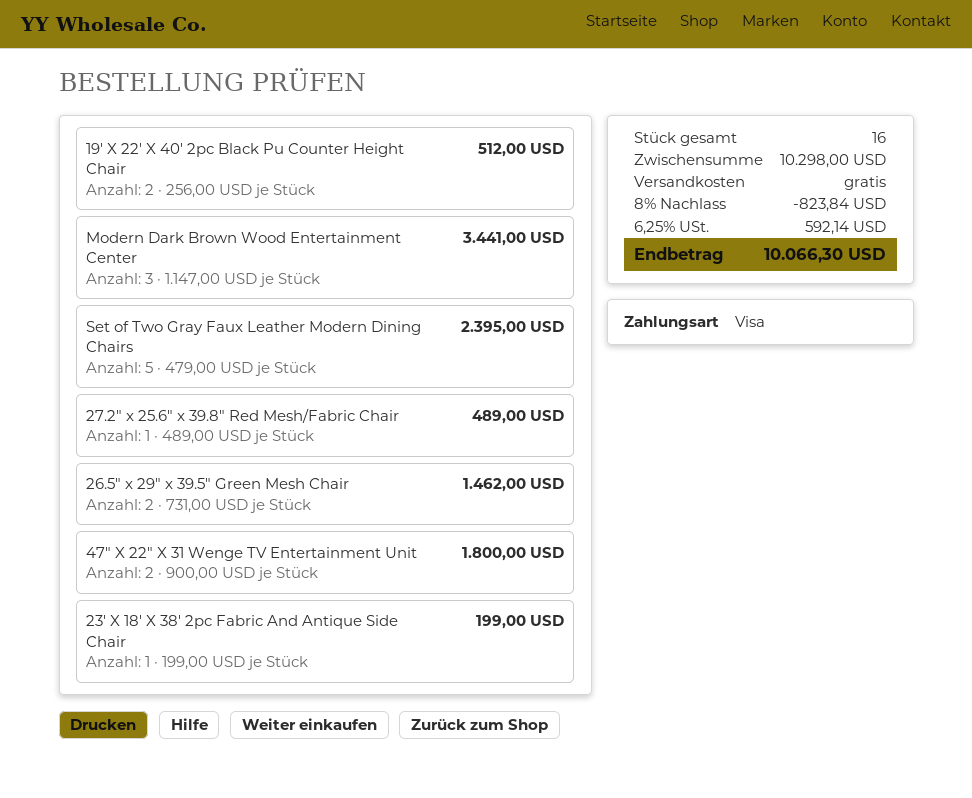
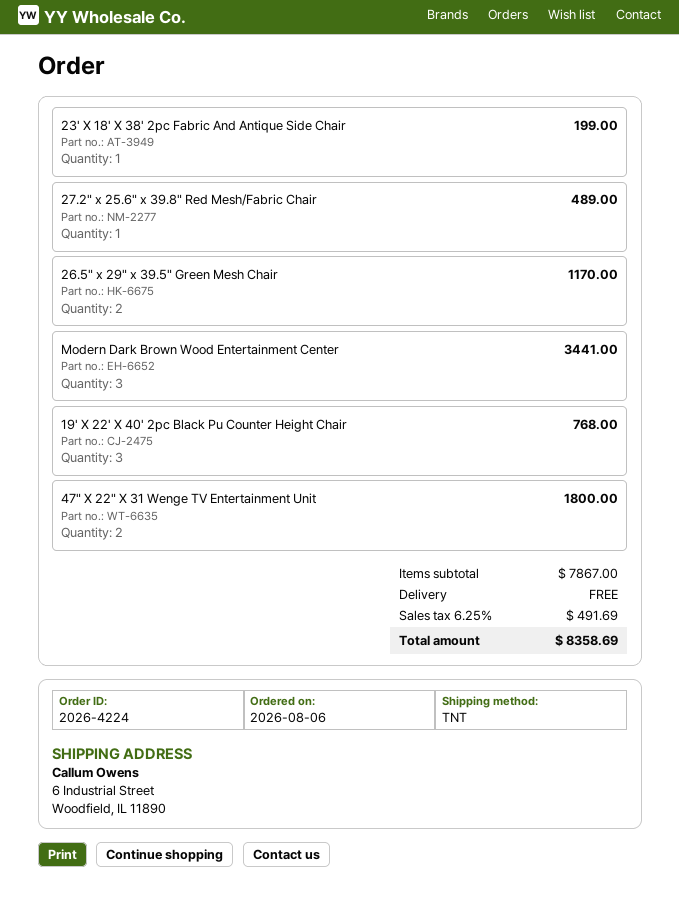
19' X 22' X 40' 2pc Black Pu Counter Height Chair: 2 for 512.00 -> 3 for 768.00
Set of Two Gray Faux Leather Modern Dining Chairs: 5 for 2395.00 -> none
26.5" x 29" x 39.5" Green Mesh Chair: 2 for 1462.00 -> 2 for 1170.00
subtotal: 10298.00 -> 7867.00
discount: 8% = 823.84 -> none
tax: 6.25% = 592.14 -> 6.25% = 491.69
total: 10066.30 -> 8358.69

